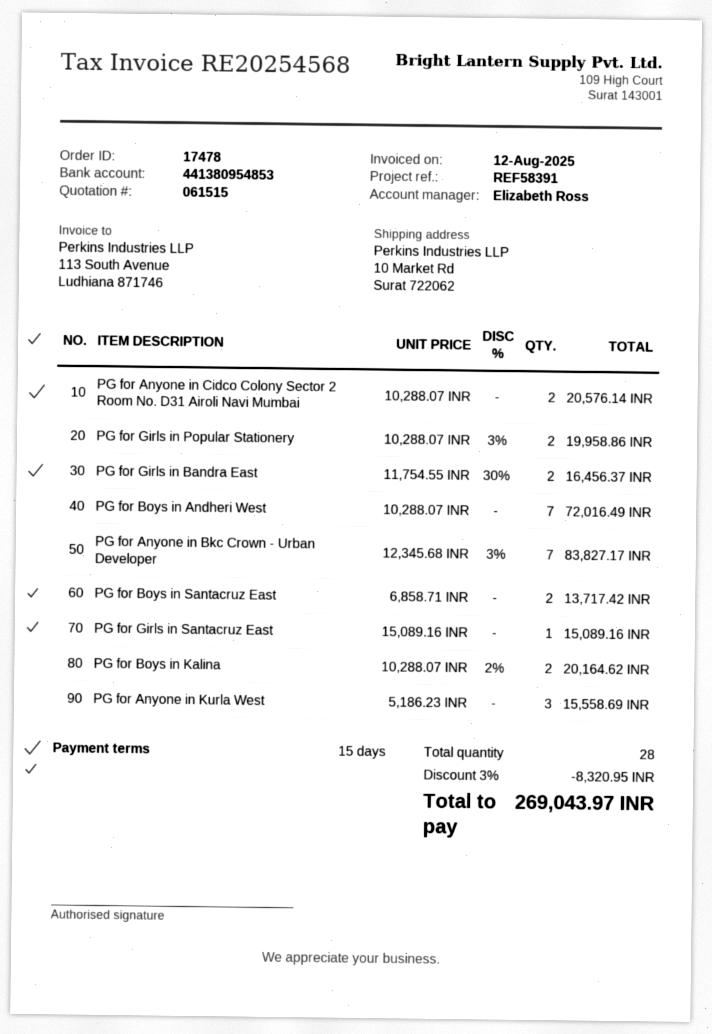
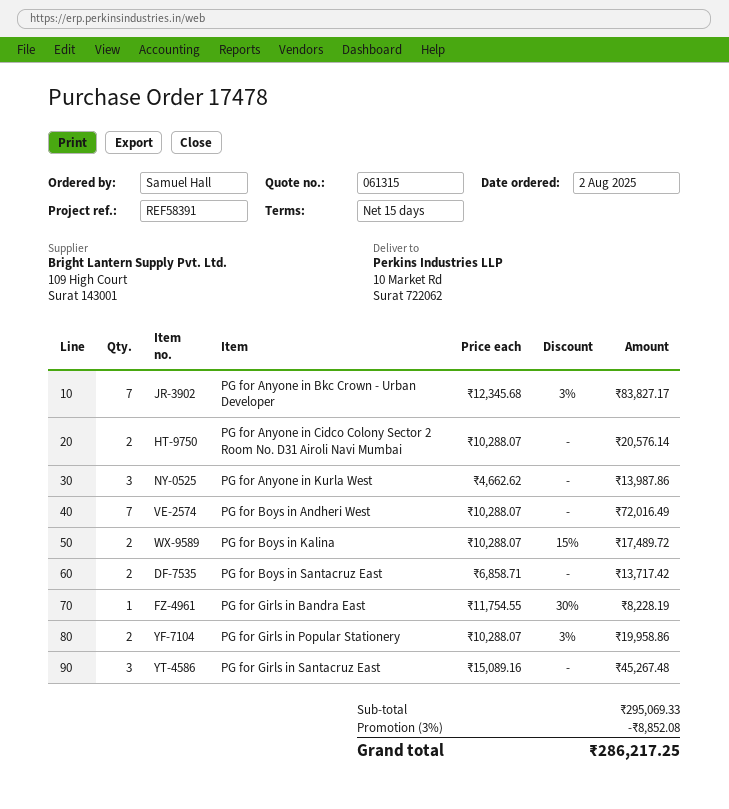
quote number: 061515 -> 061315
PG for Girls in Bandra East: 2 x 11754.55 - 30% = 16456.37 -> 1 x 11754.55 - 30% = 8228.19
PG for Girls in Santacruz East: 1 x 15089.16 = 15089.16 -> 3 x 15089.16 = 45267.48
PG for Boys in Kalina: 2 x 10288.07 - 2% = 20164.62 -> 2 x 10288.07 - 15% = 17489.72
PG for Anyone in Kurla West: 3 x 5186.23 = 15558.69 -> 3 x 4662.62 = 13987.86
discount: 3% = 8320.95 -> 3% = 8852.08
total: 269043.97 -> 286217.25

